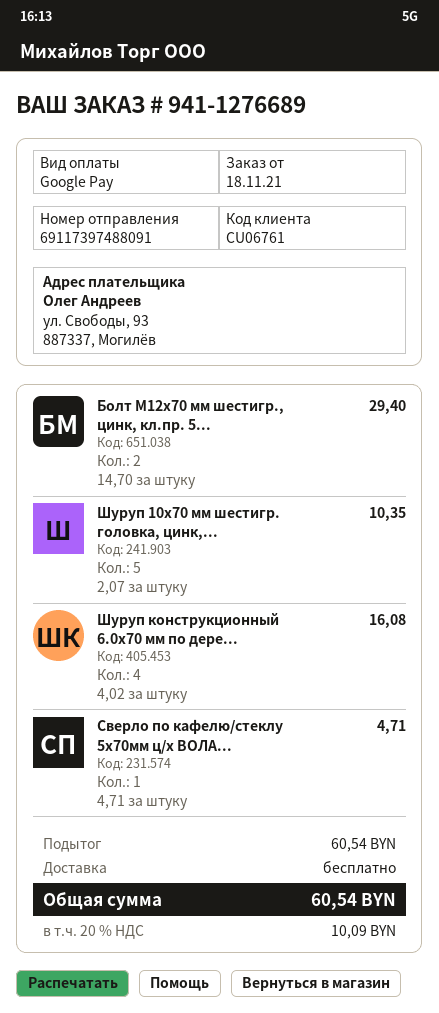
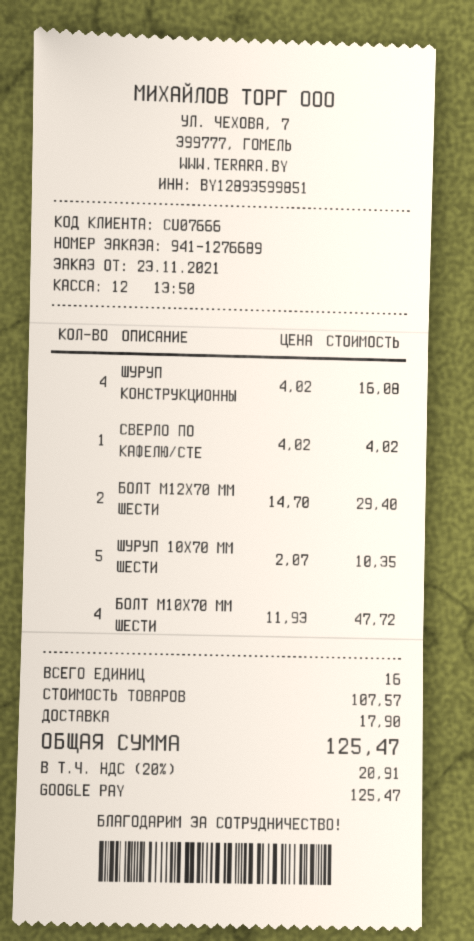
order date: 2021-11-18 -> 2021-11-23
customer number: CU06761 -> CU07666
Сверло по кафелю/стеклу 5х70мм ц/х ВОЛА...: 1 x 4.71 = 4.71 -> 1 x 4.02 = 4.02
БОЛТ М10Х70 ММ ШЕСТИ: none -> 4 x 11.93 = 47.72
subtotal: 60.54 -> 107.57
shipping: 0.00 -> 17.90
tax: 20% = 10.09 -> 20% = 20.91
total: 60.54 -> 125.47

